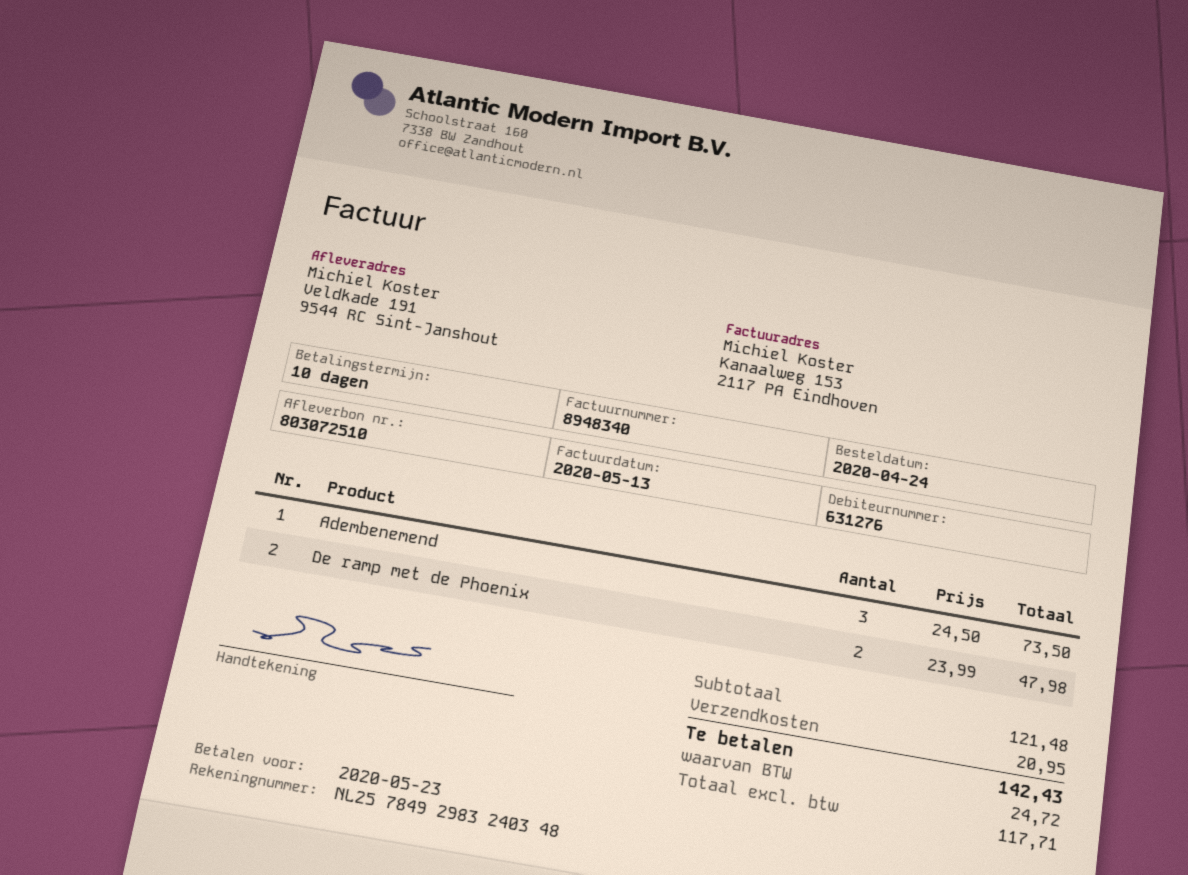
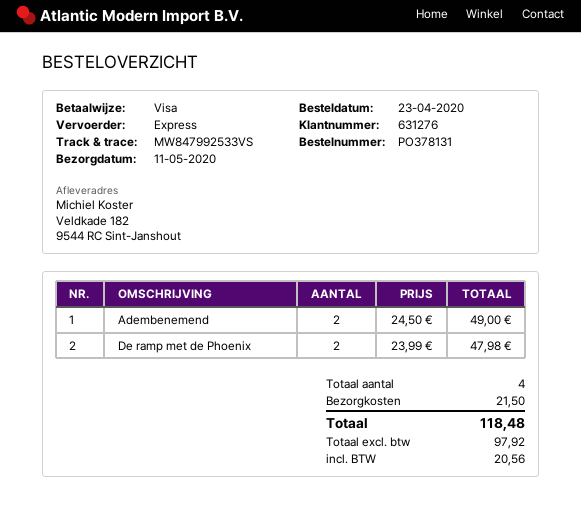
order date: 2020-04-24 -> 2020-04-23
ship to: Veldkade 191, 9544 RC Sint-Janshout -> Veldkade 182, 9544 RC Sint-Janshout
Adembenemend: 3 x 24.50 = 73.50 -> 2 x 24.50 = 49.00
shipping: 20.95 -> 21.50
net: 117.71 -> 97.92
tax: 24.72 -> 20.56
total: 142.43 -> 118.48

